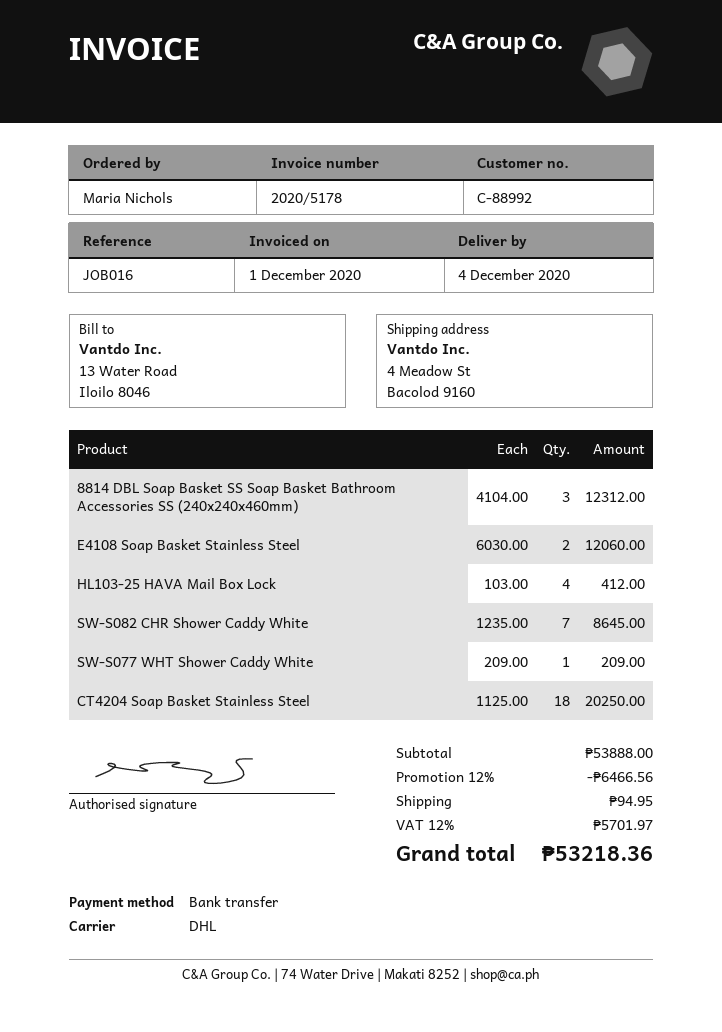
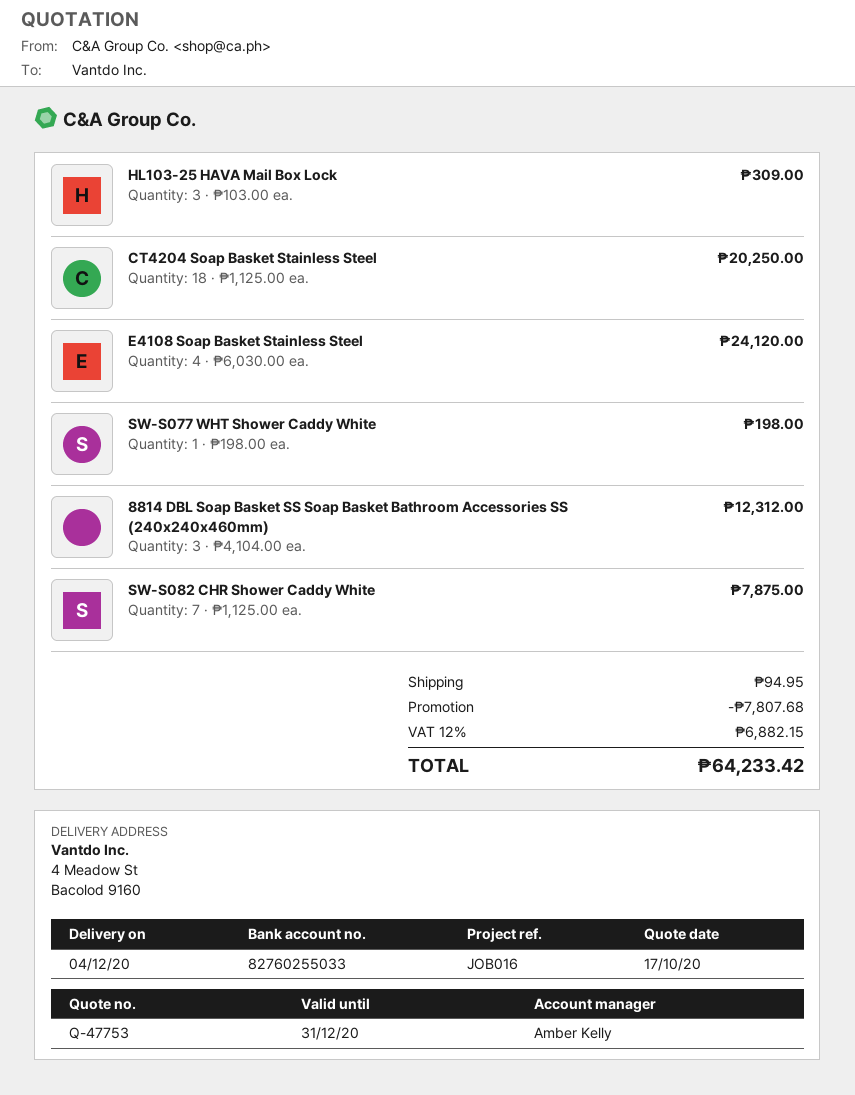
E4108 Soap Basket Stainless Steel: 2 x 6030.00 = 12060.00 -> 4 x 6030.00 = 24120.00
HL103-25 HAVA Mail Box Lock: 4 x 103.00 = 412.00 -> 3 x 103.00 = 309.00
SW-S082 CHR Shower Caddy White: 7 x 1235.00 = 8645.00 -> 7 x 1125.00 = 7875.00
SW-S077 WHT Shower Caddy White: 1 x 209.00 = 209.00 -> 1 x 198.00 = 198.00
discount: 6466.56 -> 7807.68
tax: 12% = 5701.97 -> 12% = 6882.15
total: 53218.36 -> 64233.42

